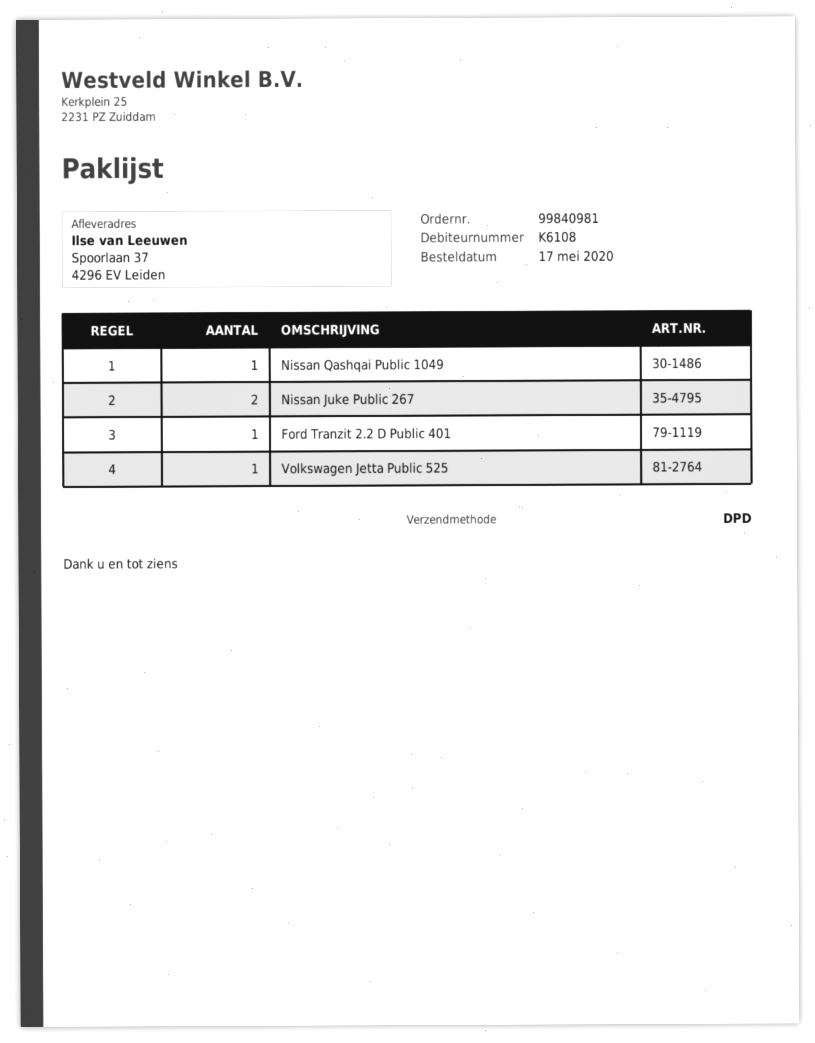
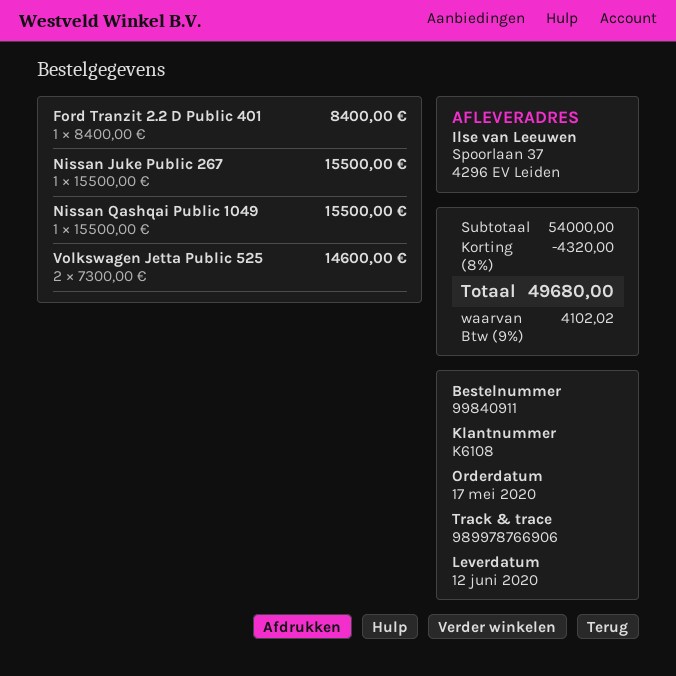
order number: 99840981 -> 99840911
Nissan Juke Public 267: 2 -> 1
Volkswagen Jetta Public 525: 1 -> 2

